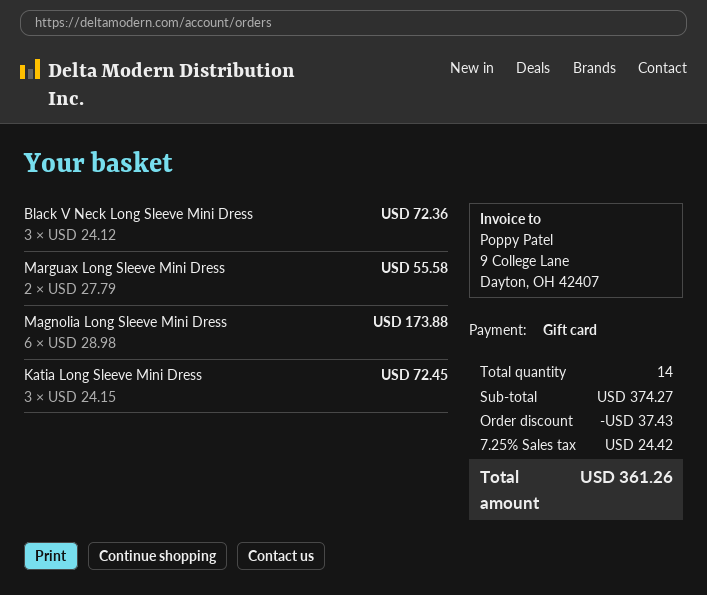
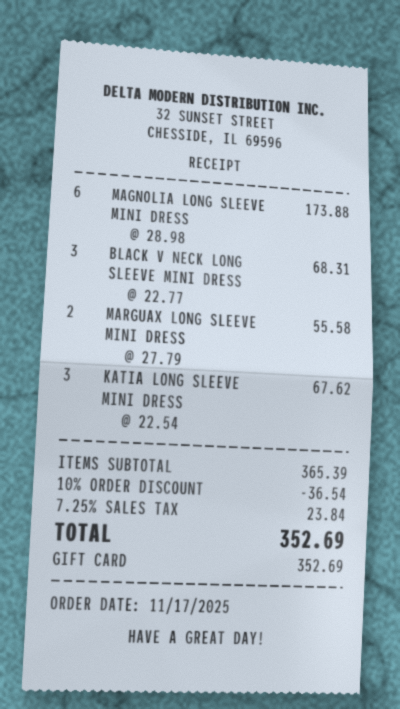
Black V Neck Long Sleeve Mini Dress: 3 x 24.12 = 72.36 -> 3 x 22.77 = 68.31
Katia Long Sleeve Mini Dress: 3 x 24.15 = 72.45 -> 3 x 22.54 = 67.62
subtotal: 374.27 -> 365.39
discount: 37.43 -> 36.54
tax: 7.25% = 24.42 -> 7.25% = 23.84
total: 361.26 -> 352.69

